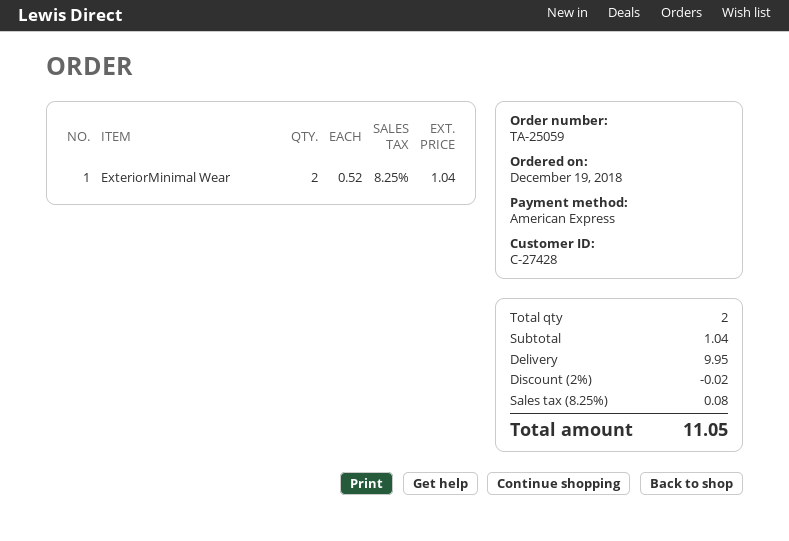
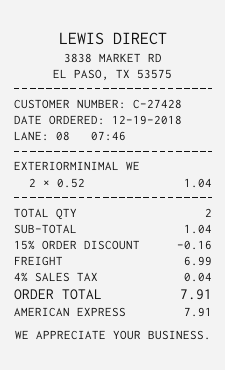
discount: 2% = 0.02 -> 15% = 0.16
shipping: 9.95 -> 6.99
tax: 8.25% = 0.08 -> 4% = 0.04
total: 11.05 -> 7.91

